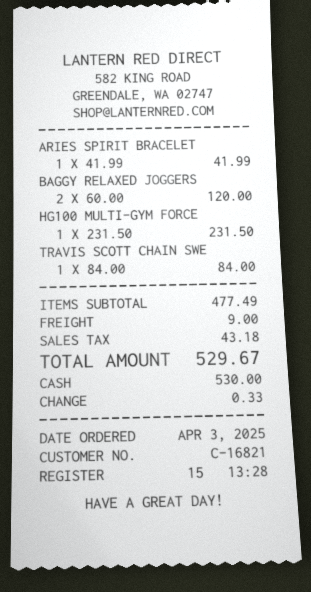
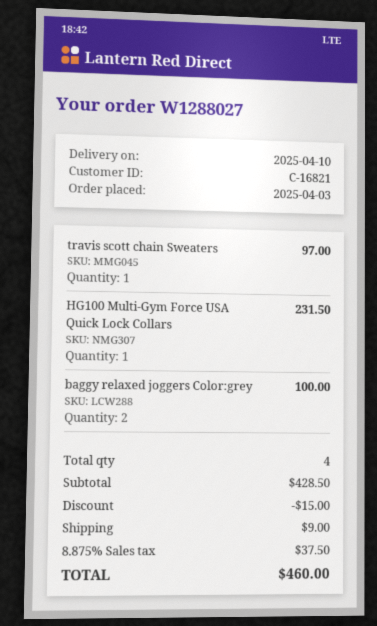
ARIES SPIRIT BRACELET: 1 for 41.99 -> none
BAGGY RELAXED JOGGERS: 2 for 120.00 -> 2 for 100.00
TRAVIS SCOTT CHAIN SWE: 1 for 84.00 -> 1 for 97.00
subtotal: 477.49 -> 428.50
discount: none -> 15.00
tax: 43.18 -> 37.50
total: 529.67 -> 460.00

